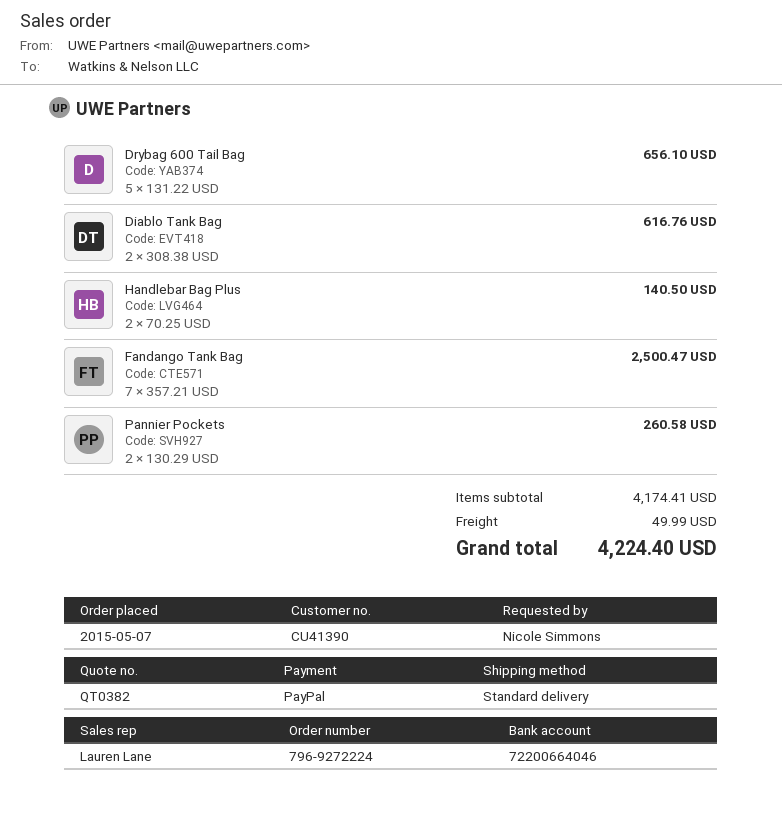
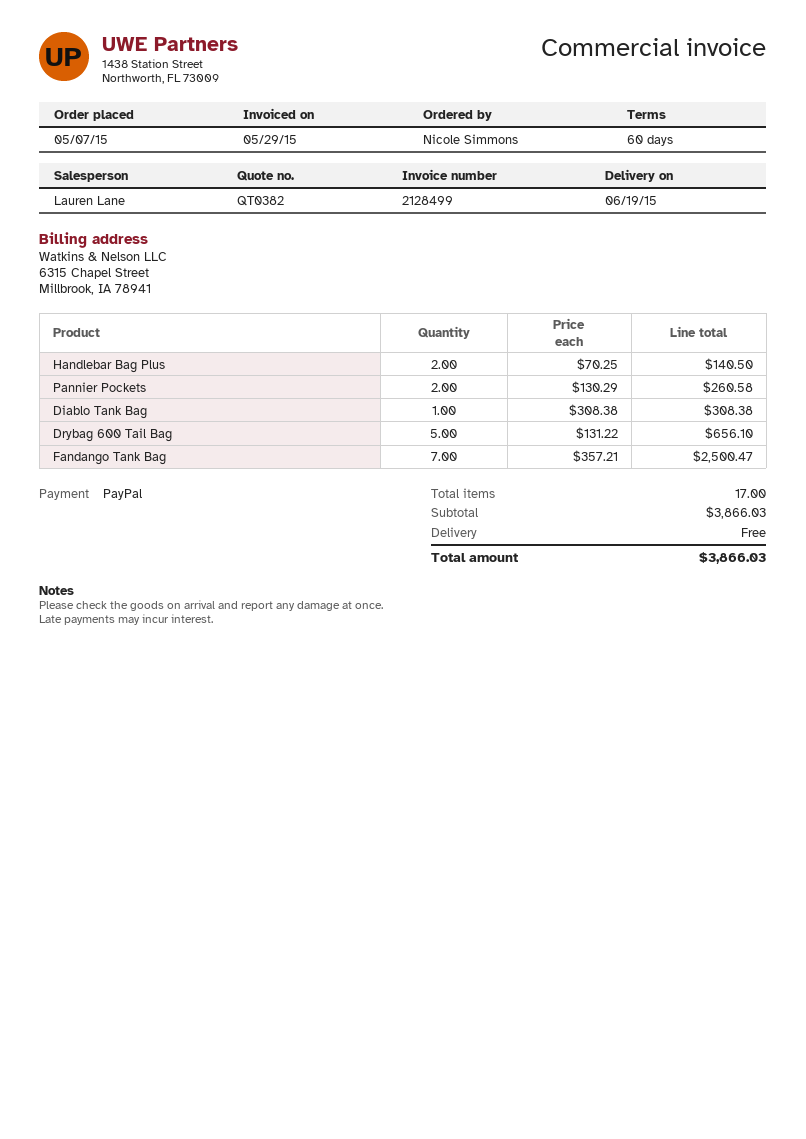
Diablo Tank Bag: 2 x 308.38 = 616.76 -> 1 x 308.38 = 308.38
subtotal: 4174.41 -> 3866.03
shipping: 49.99 -> 0.00
total: 4224.40 -> 3866.03

